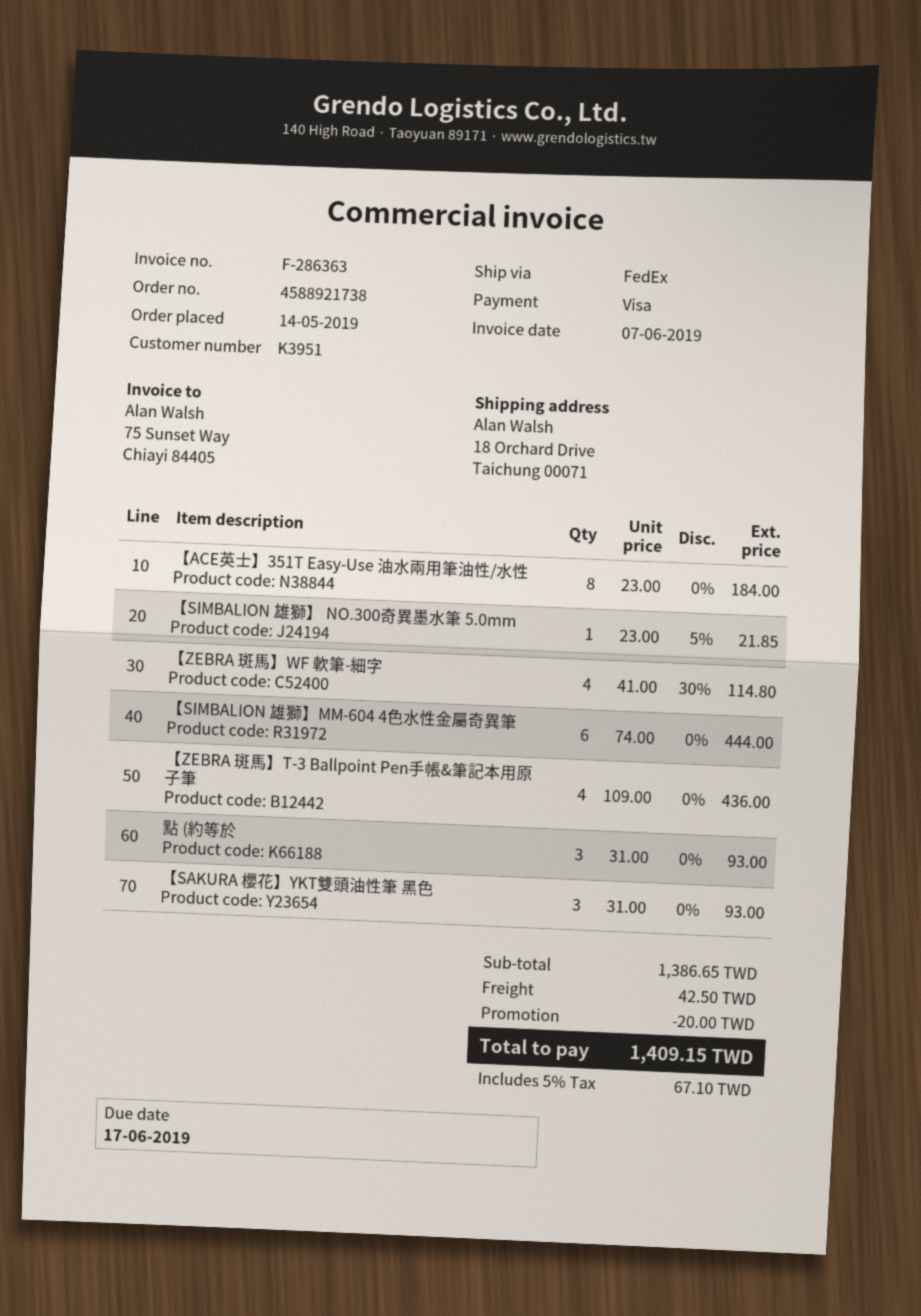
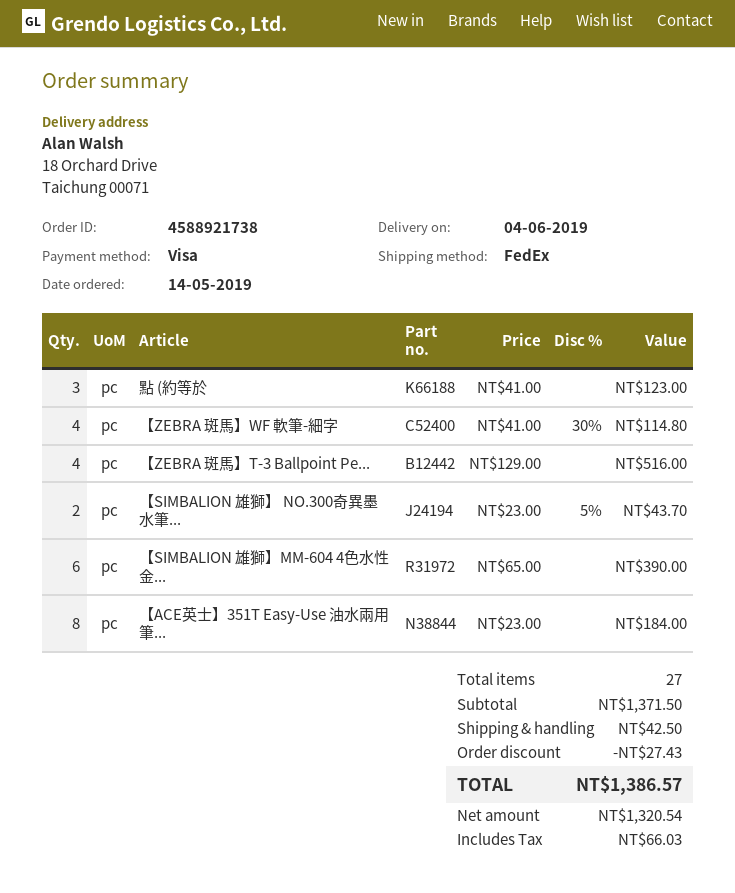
【SIMBALION 雄獅】 NO.300奇異墨水筆 5.0mm: 1 x 23.00 - 5% = 21.85 -> 2 x 23.00 - 5% = 43.70
【SIMBALION 雄獅】MM-604 4色水性金屬奇異筆: 6 x 74.00 = 444.00 -> 6 x 65.00 = 390.00
【ZEBRA 斑馬】T-3 Ballpoint Pen手帳&筆記本用原子筆: 4 x 109.00 = 436.00 -> 4 x 129.00 = 516.00
點 (約等於: 3 x 31.00 = 93.00 -> 3 x 41.00 = 123.00
【SAKURA 櫻花】YKT雙頭油性筆 黑色: 3 x 31.00 = 93.00 -> none
subtotal: 1386.65 -> 1371.50
discount: 20.00 -> 27.43
tax: 67.10 -> 66.03
total: 1409.15 -> 1386.57

